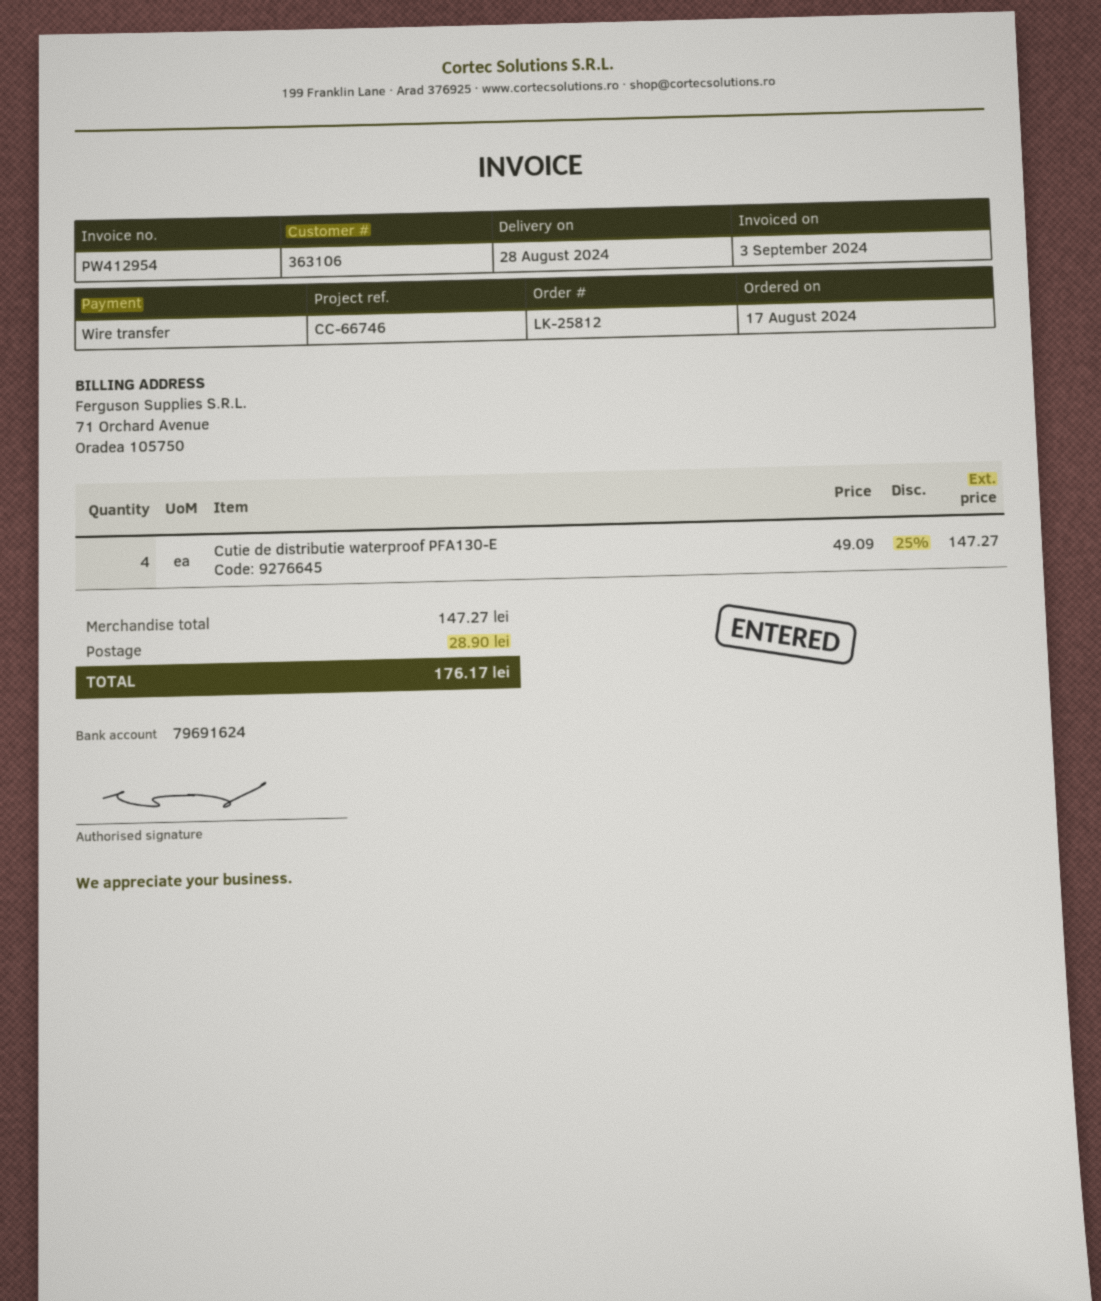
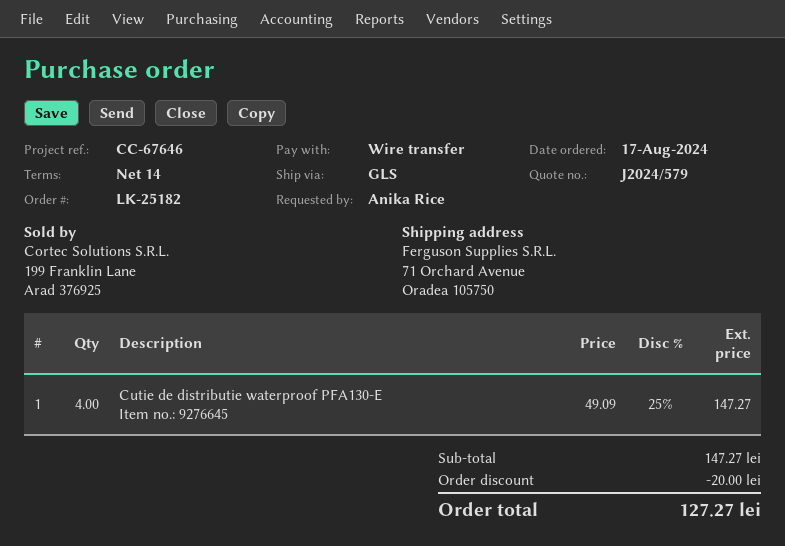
order number: LK-25812 -> LK-25182
reference: CC-66746 -> CC-67646
discount: none -> 20.00
shipping: 28.90 -> none
total: 176.17 -> 127.27

